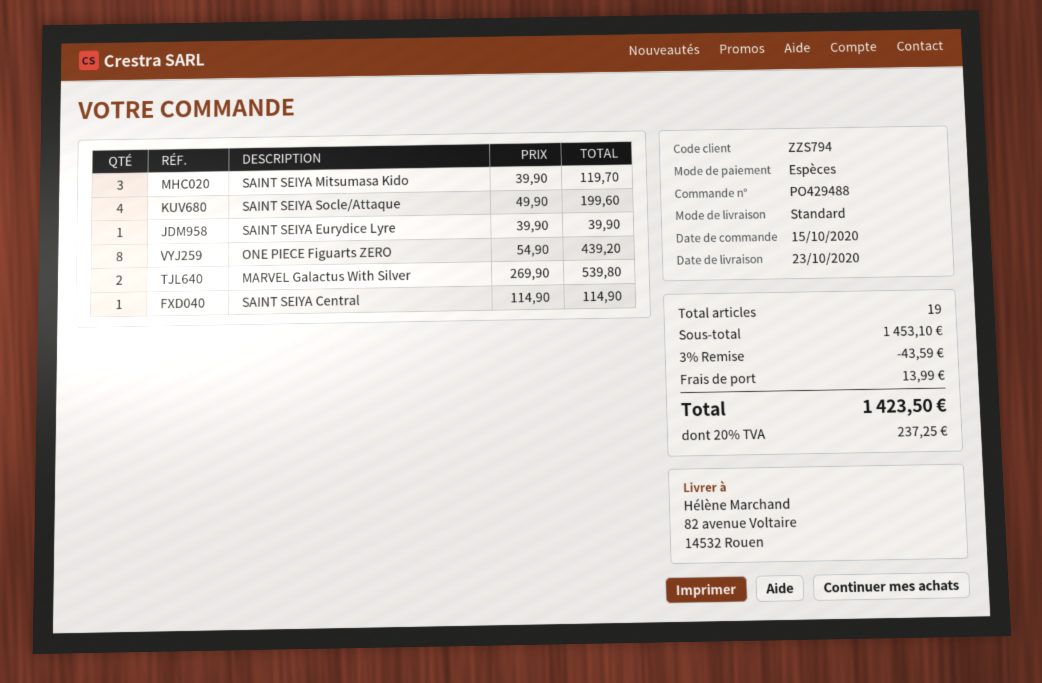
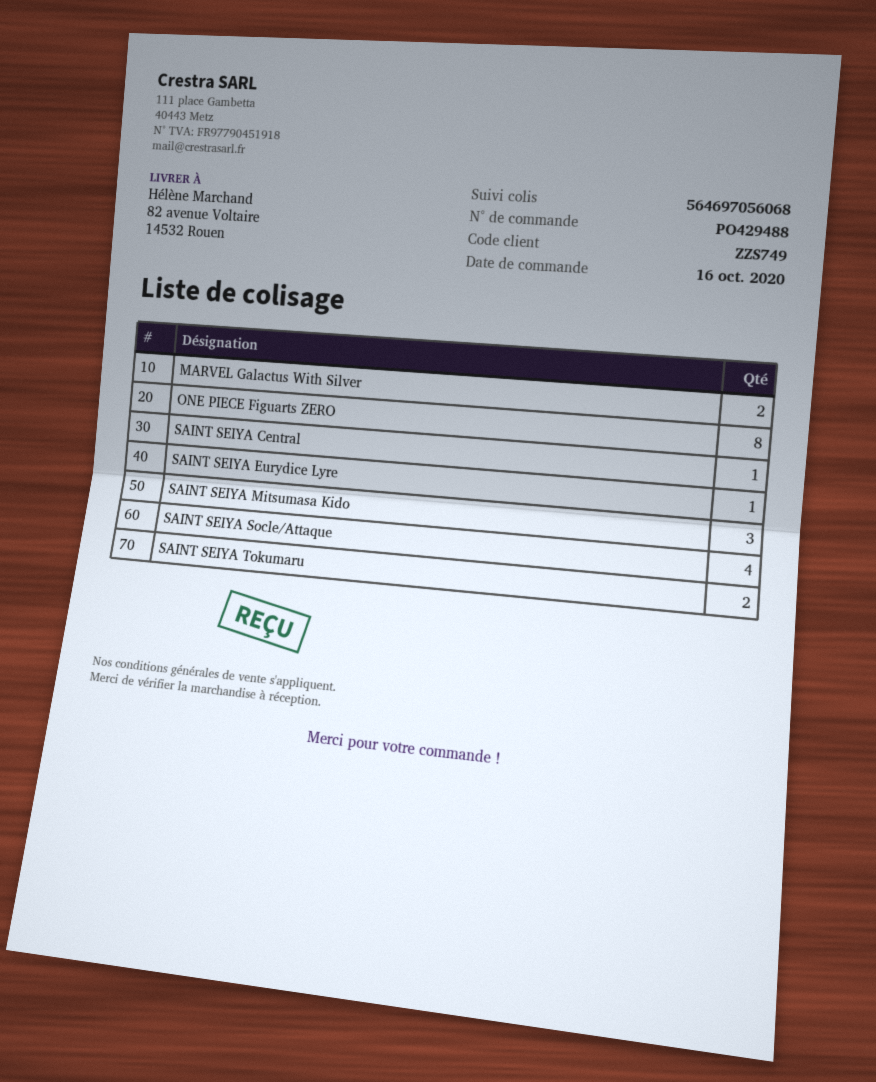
order date: 2020-10-15 -> 2020-10-16
customer number: ZZS794 -> ZZS749
SAINT SEIYA Tokumaru: none -> 2

